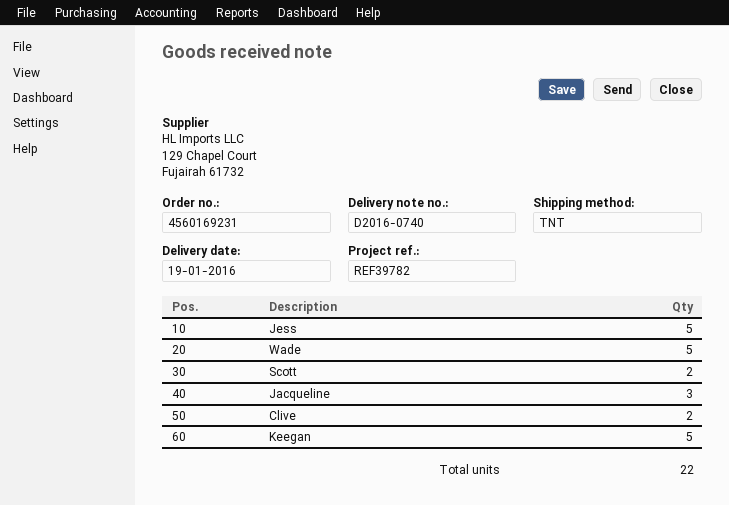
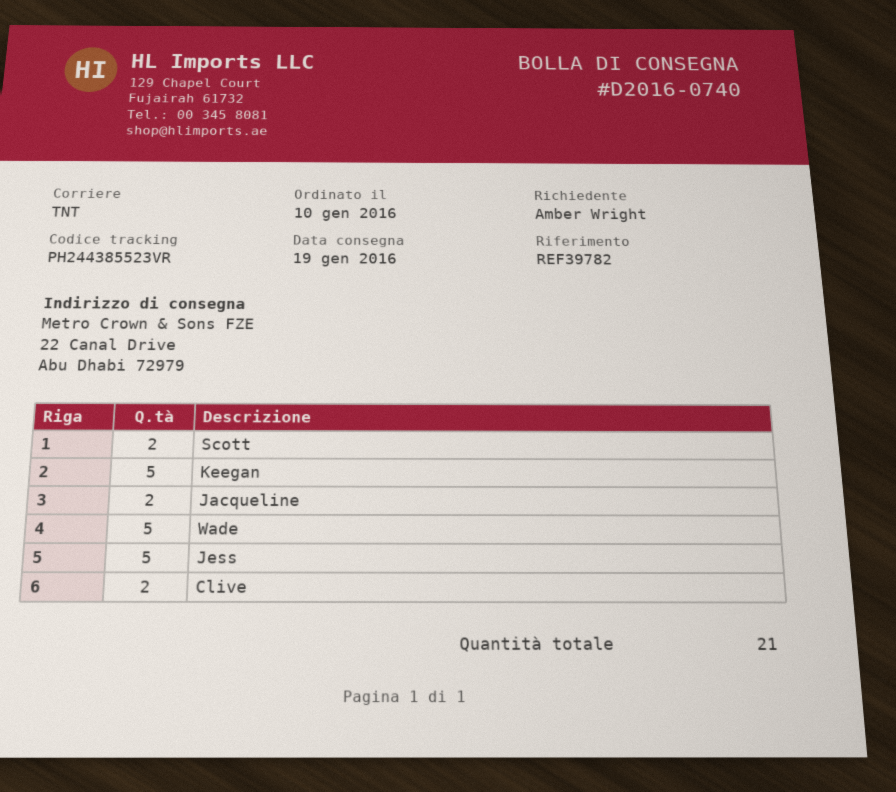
Jacqueline: 3 -> 2
total quantity: 22 -> 21

